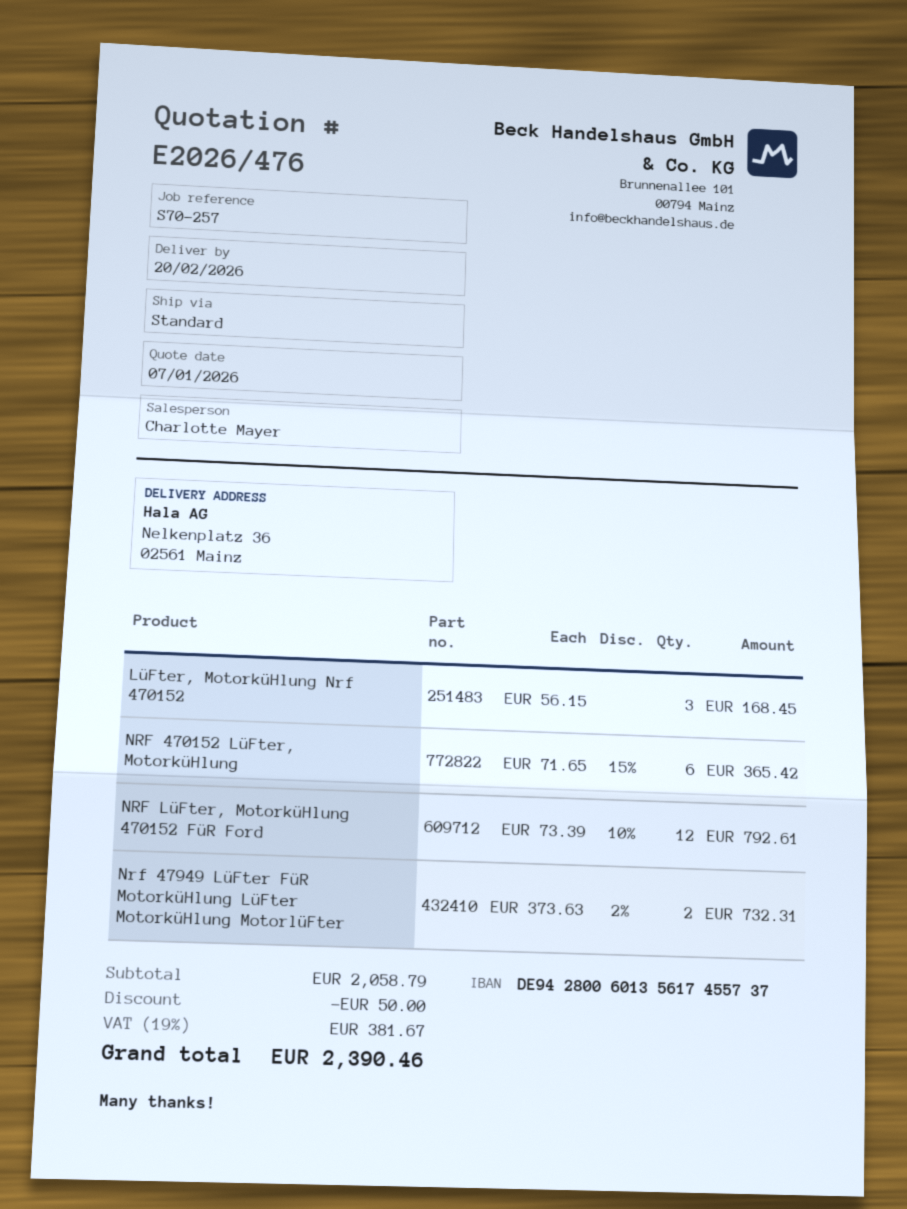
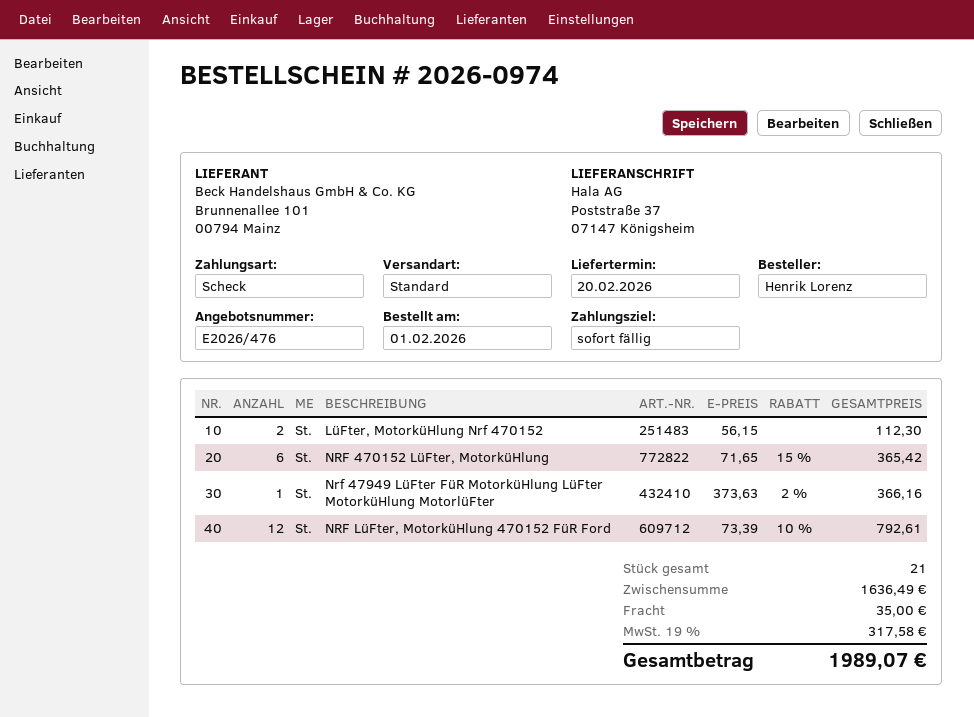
ship to: Nelkenplatz 36, 02561 Mainz -> Poststraße 37, 07147 Königsheim
LüFter, MotorküHlung Nrf 470152: 3 x 56.15 = 168.45 -> 2 x 56.15 = 112.30
Nrf 47949 LüFter FüR MotorküHlung LüFter MotorküHlung MotorlüFter: 2 x 373.63 - 2% = 732.31 -> 1 x 373.63 - 2% = 366.16
subtotal: 2058.79 -> 1636.49
discount: 50.00 -> none
shipping: none -> 35.00
tax: 19% = 381.67 -> 19% = 317.58
total: 2390.46 -> 1989.07

